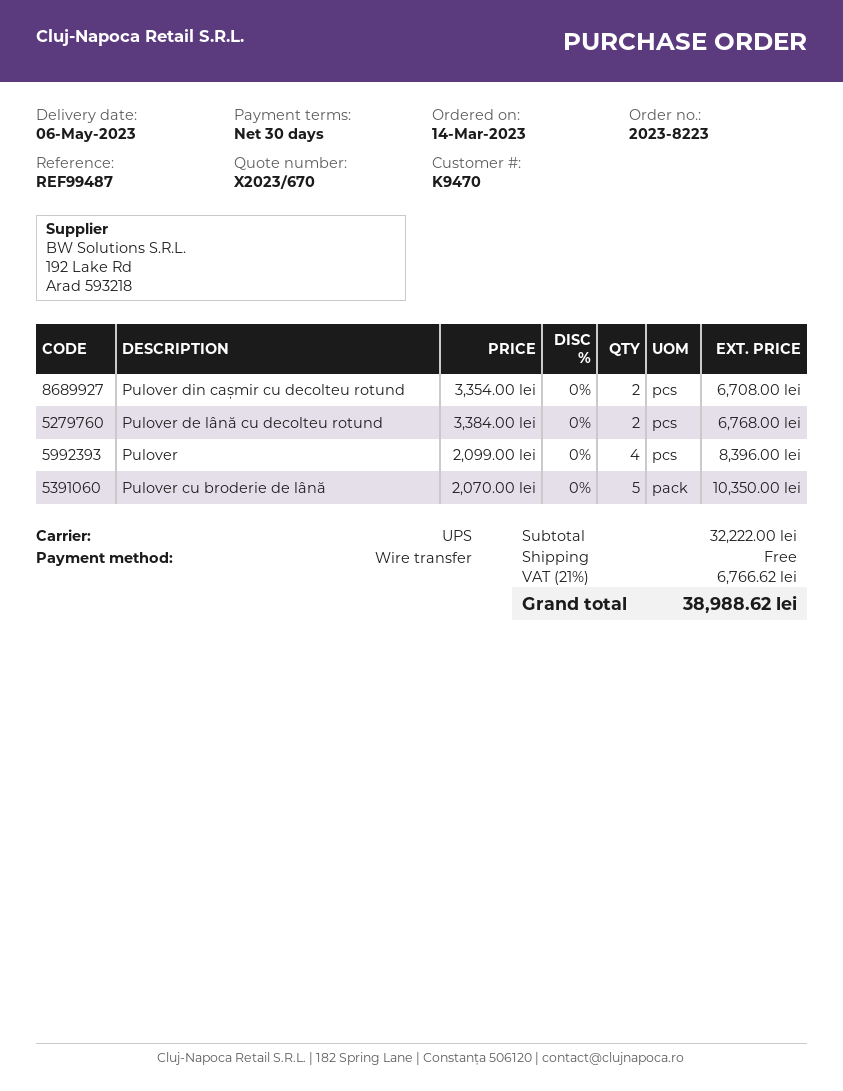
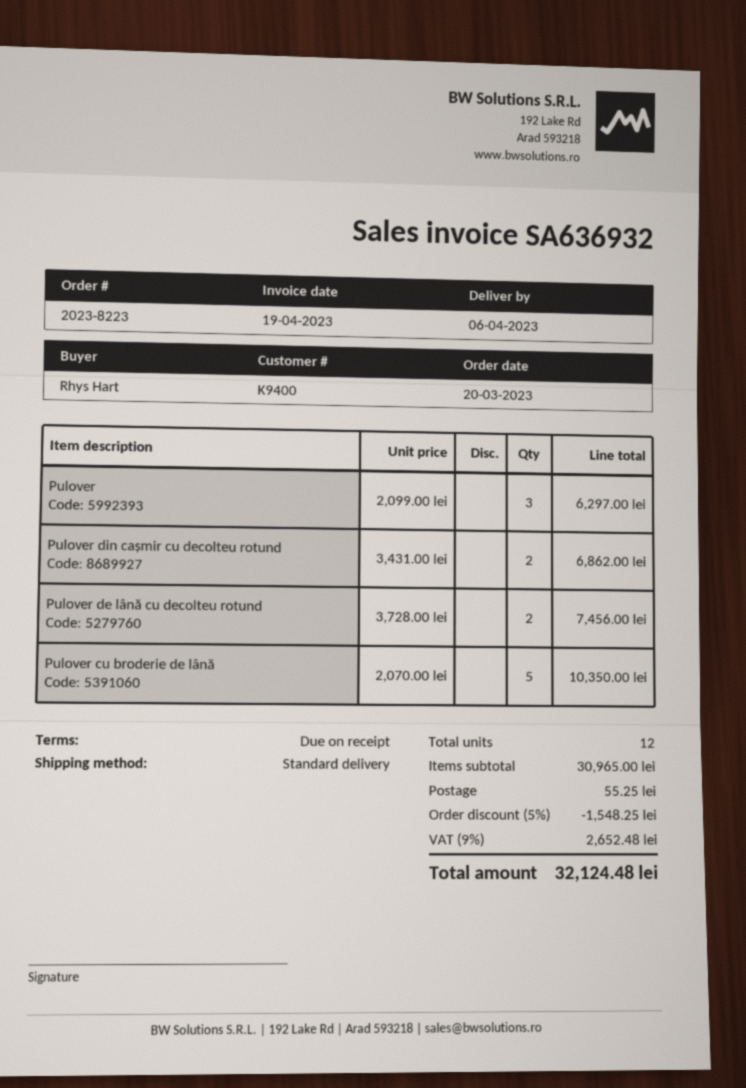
order date: 2023-03-14 -> 2023-03-20
delivery date: 2023-05-06 -> 2023-04-06
payment terms: 30 days -> on receipt
customer number: K9470 -> K9400
shipping method: UPS -> standard
Pulover din cașmir cu decolteu rotund: 2 x 3354.00 = 6708.00 -> 2 x 3431.00 = 6862.00
Pulover de lână cu decolteu rotund: 2 x 3384.00 = 6768.00 -> 2 x 3728.00 = 7456.00
Pulover: 4 x 2099.00 = 8396.00 -> 3 x 2099.00 = 6297.00
subtotal: 32222.00 -> 30965.00
discount: none -> 5% = 1548.25
shipping: 0.00 -> 55.25
tax: 21% = 6766.62 -> 9% = 2652.48
total: 38988.62 -> 32124.48

